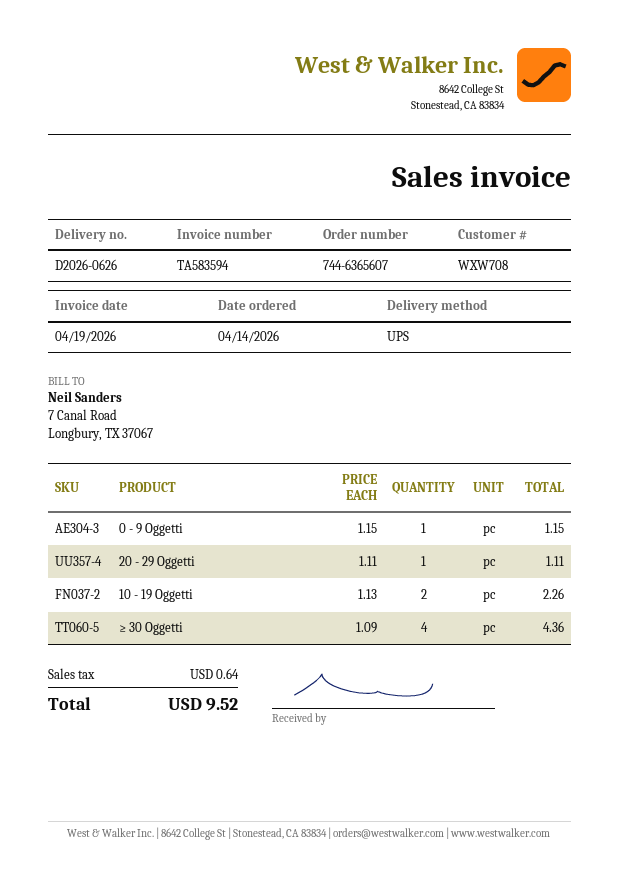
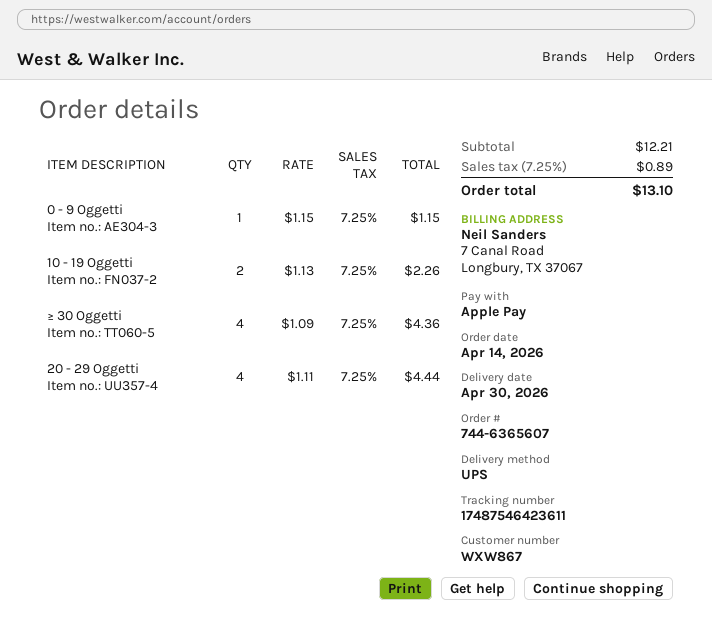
customer number: WXW708 -> WXW867
20 - 29 Oggetti: 1 x 1.11 = 1.11 -> 4 x 1.11 = 4.44
tax: 0.64 -> 0.89
total: 9.52 -> 13.10

